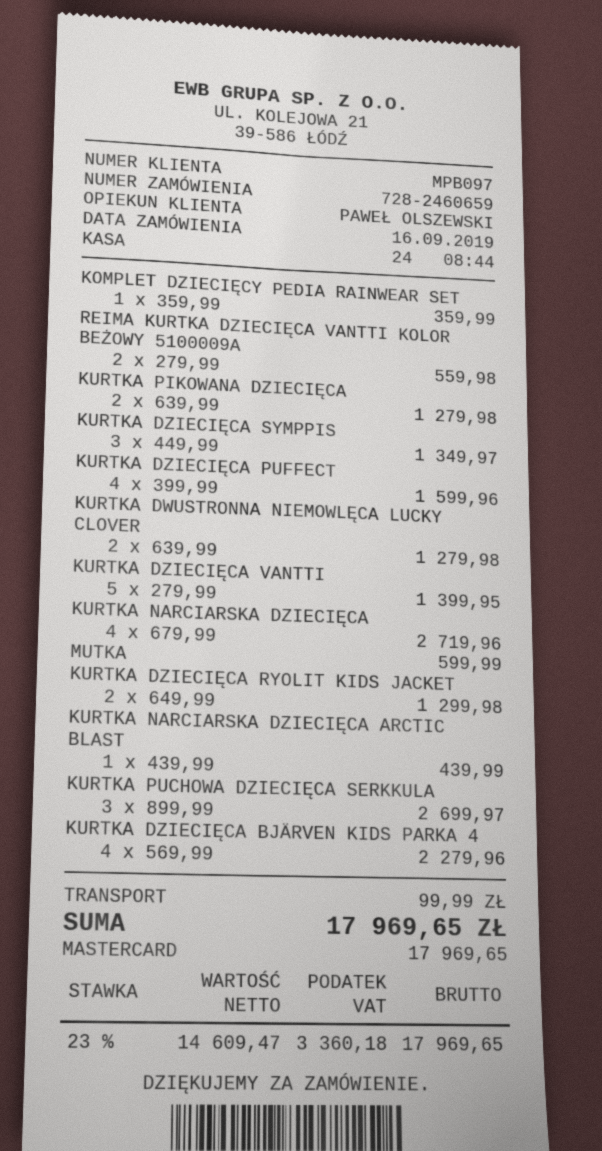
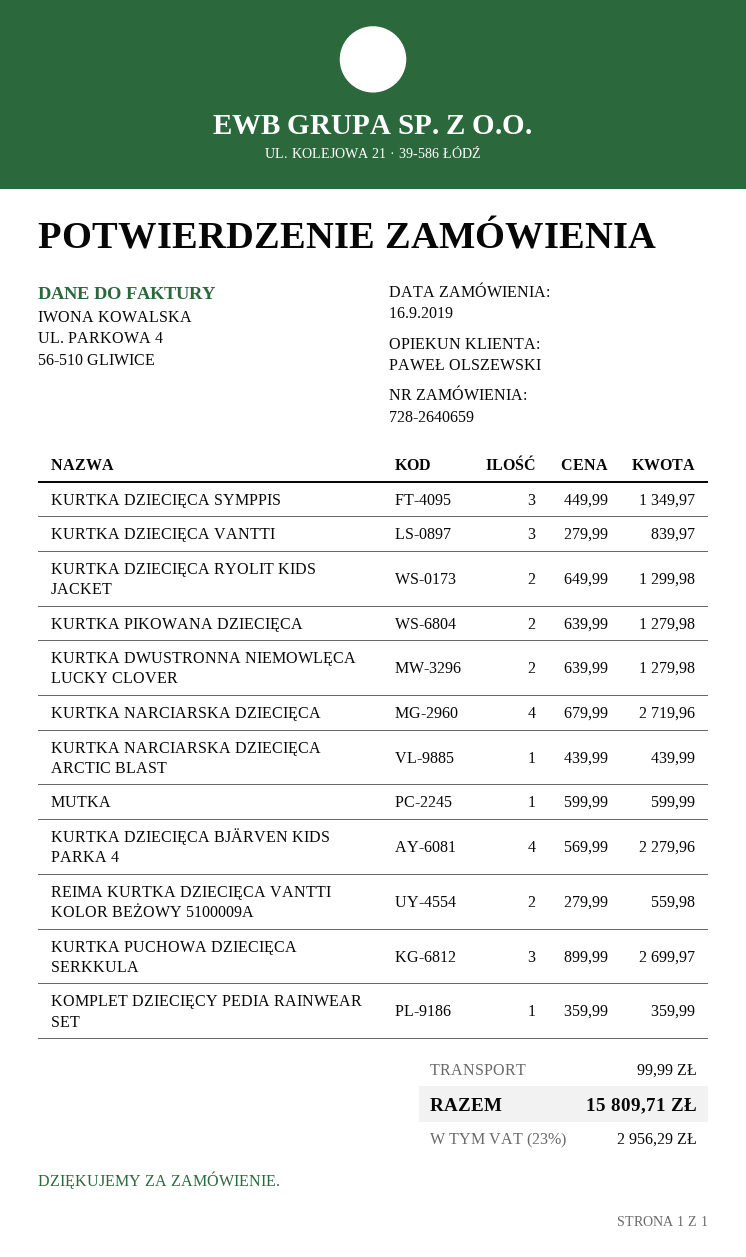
order number: 728-2460659 -> 728-2640659
KURTKA DZIECIĘCA PUFFECT: 4 x 399.99 = 1599.96 -> none
KURTKA DZIECIĘCA VANTTI: 5 x 279.99 = 1399.95 -> 3 x 279.99 = 839.97
tax: 23% = 3360.18 -> 23% = 2956.29
total: 17969.65 -> 15809.71

